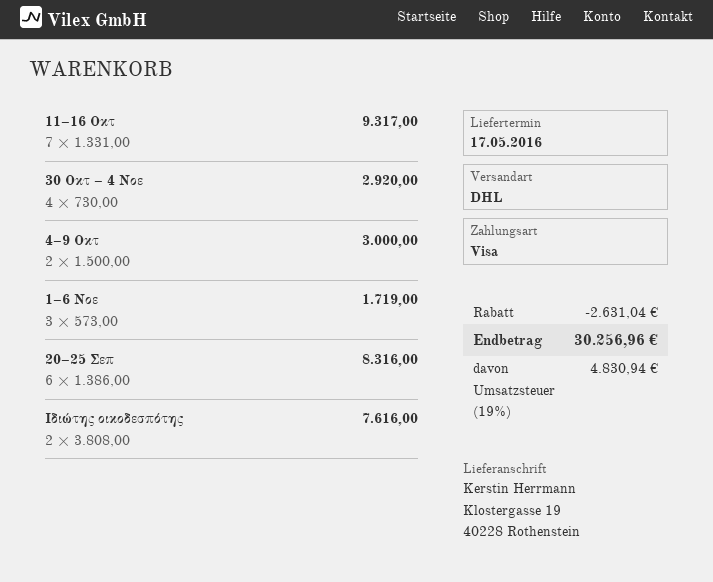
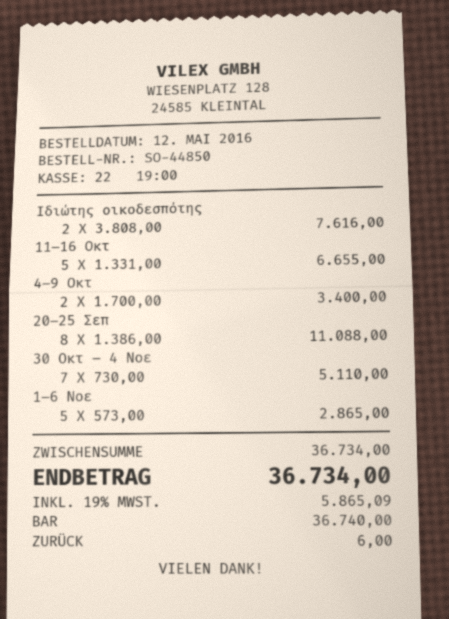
payment method: Visa -> cash
11–16 Οκτ: 7 x 1331.00 = 9317.00 -> 5 x 1331.00 = 6655.00
30 Οκτ – 4 Νοε: 4 x 730.00 = 2920.00 -> 7 x 730.00 = 5110.00
4–9 Οκτ: 2 x 1500.00 = 3000.00 -> 2 x 1700.00 = 3400.00
1–6 Νοε: 3 x 573.00 = 1719.00 -> 5 x 573.00 = 2865.00
20–25 Σεπ: 6 x 1386.00 = 8316.00 -> 8 x 1386.00 = 11088.00
discount: 2631.04 -> none
tax: 19% = 4830.94 -> 19% = 5865.09
total: 30256.96 -> 36734.00

